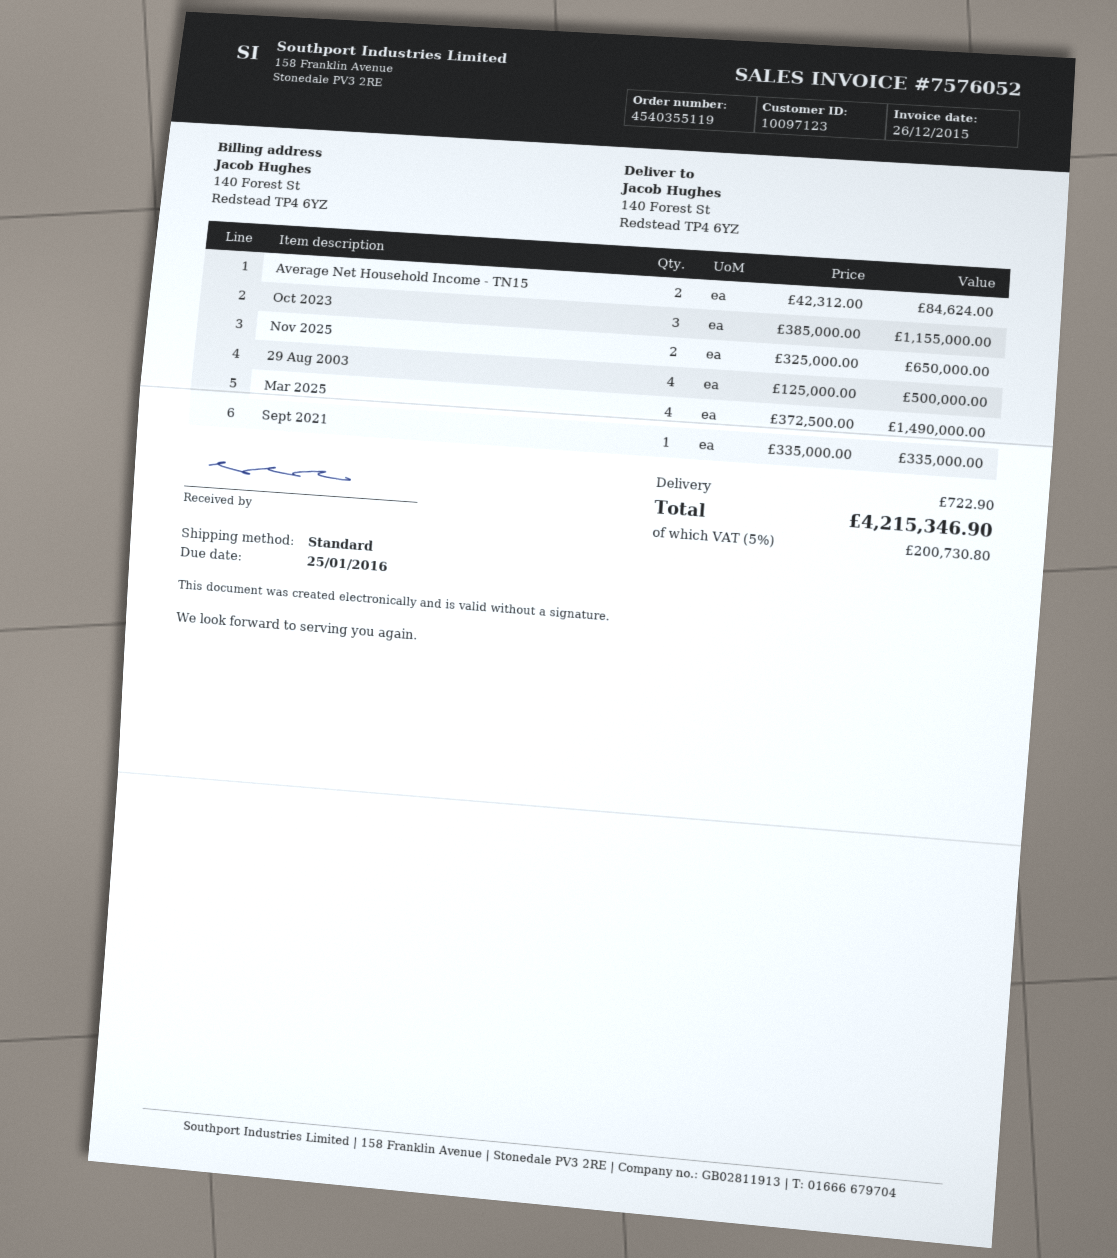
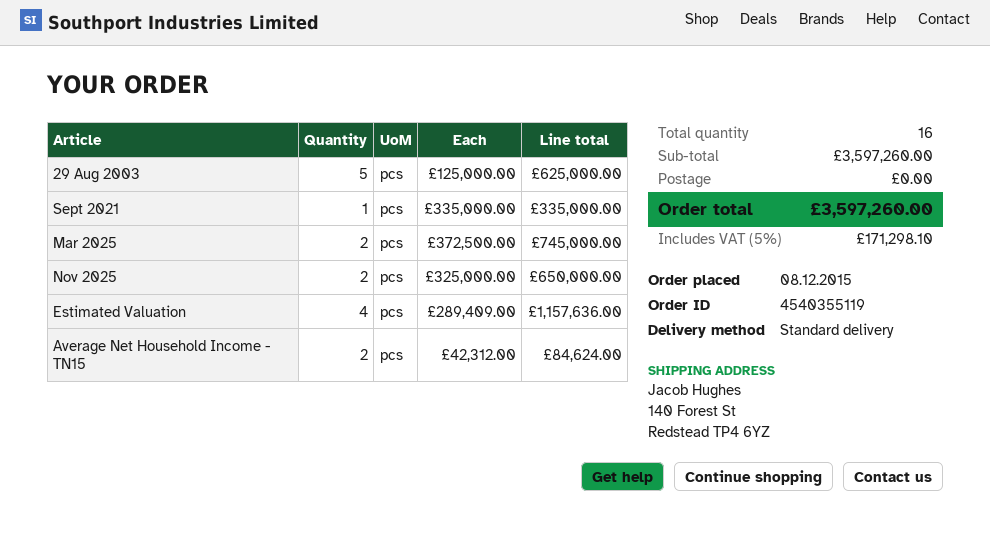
Oct 2023: 3 x 385000.00 = 1155000.00 -> none
29 Aug 2003: 4 x 125000.00 = 500000.00 -> 5 x 125000.00 = 625000.00
Mar 2025: 4 x 372500.00 = 1490000.00 -> 2 x 372500.00 = 745000.00
Estimated Valuation: none -> 4 x 289409.00 = 1157636.00
shipping: 722.90 -> 0.00
tax: 5% = 200730.80 -> 5% = 171298.10
total: 4215346.90 -> 3597260.00

